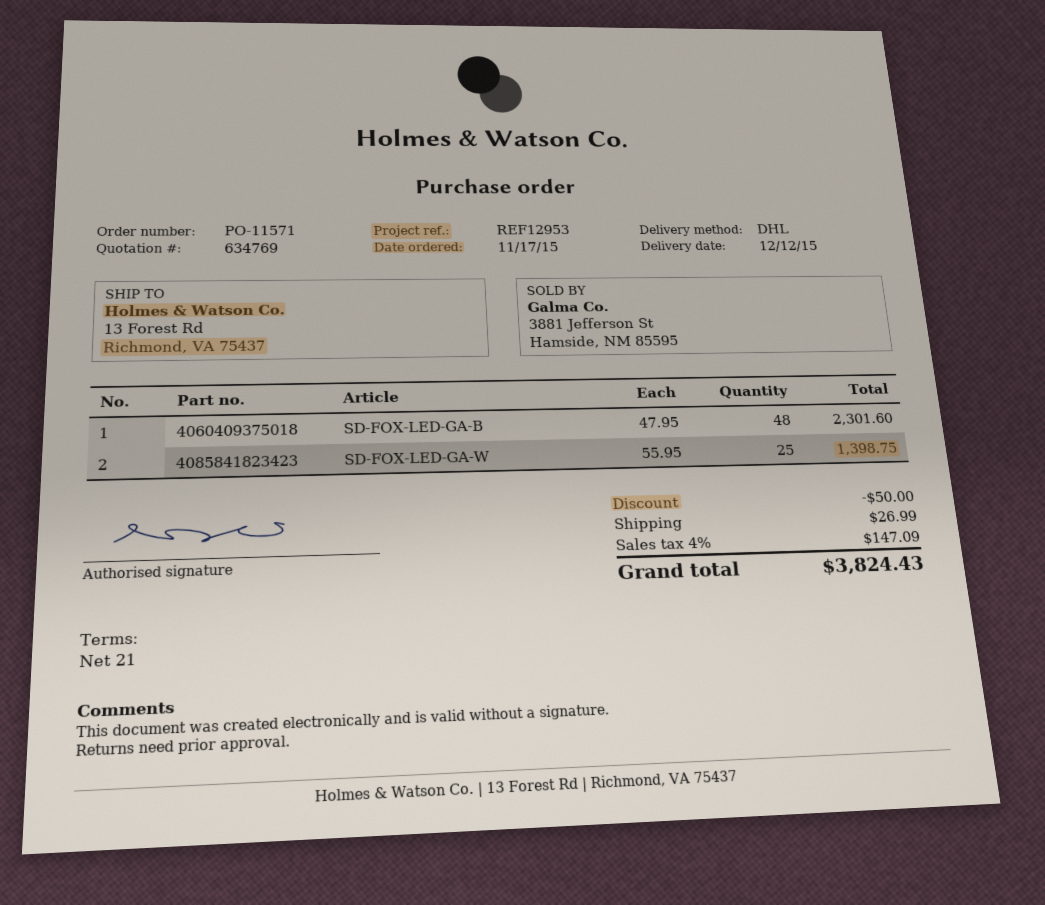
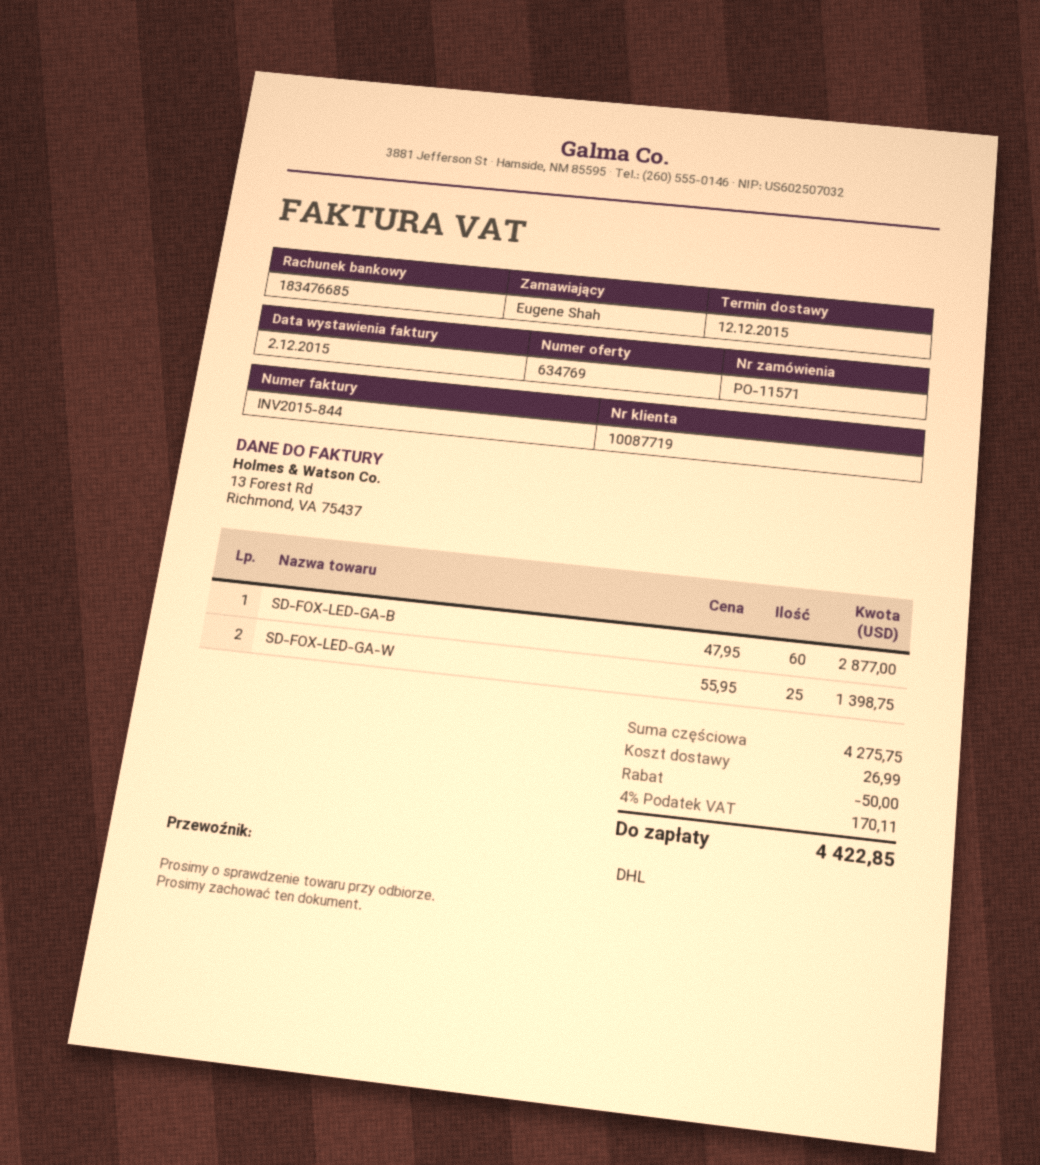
SD-FOX-LED-GA-B: 48 x 47.95 = 2301.60 -> 60 x 47.95 = 2877.00
tax: 4% = 147.09 -> 4% = 170.11
total: 3824.43 -> 4422.85

